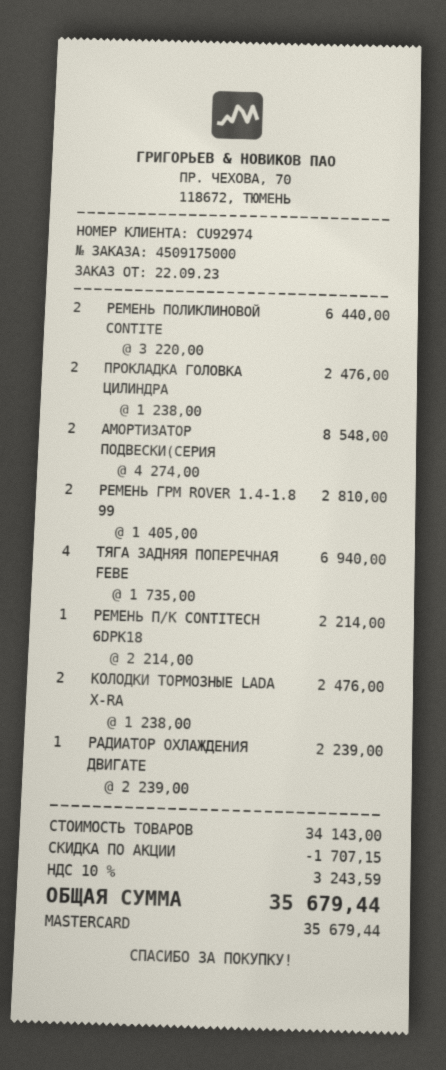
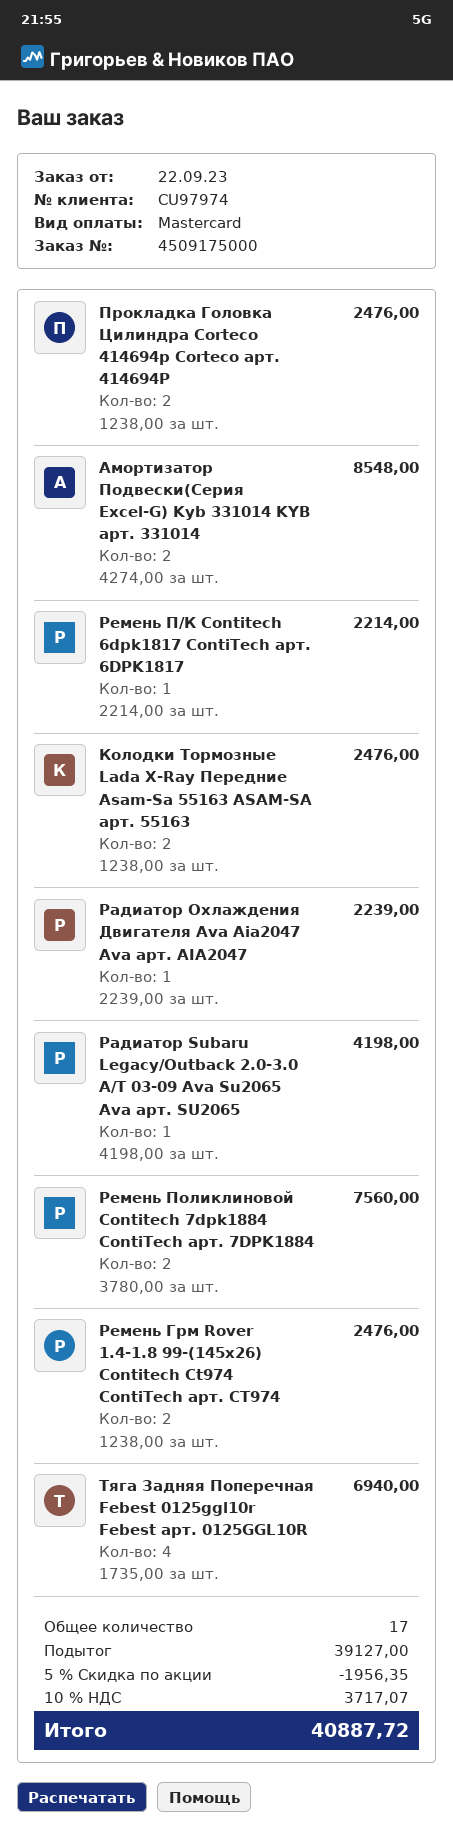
customer number: CU92974 -> CU97974
РЕМЕНЬ ПОЛИКЛИНОВОЙ CONTITE: 2 x 3220.00 = 6440.00 -> 2 x 3780.00 = 7560.00
РЕМЕНЬ ГРМ ROVER 1.4-1.8 99: 2 x 1405.00 = 2810.00 -> 2 x 1238.00 = 2476.00
Радиатор Subaru Legacy/Outback 2.0-3.0 A/T 03-09 Ava Su2065 Ava арт. SU2065: none -> 1 x 4198.00 = 4198.00
subtotal: 34143.00 -> 39127.00
discount: 1707.15 -> 1956.35
tax: 10% = 3243.59 -> 10% = 3717.07
total: 35679.44 -> 40887.72

